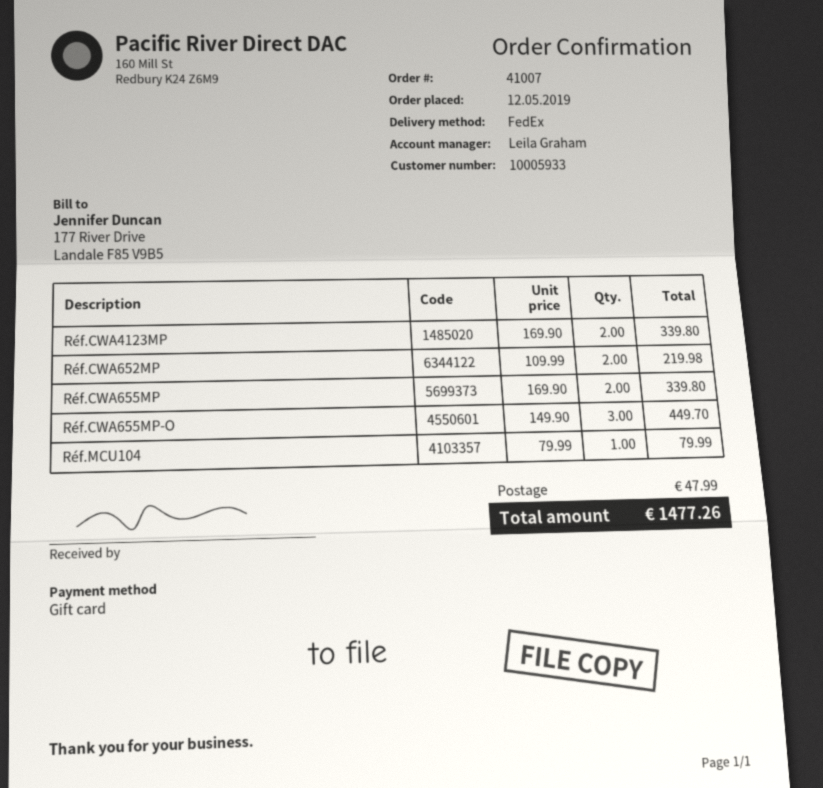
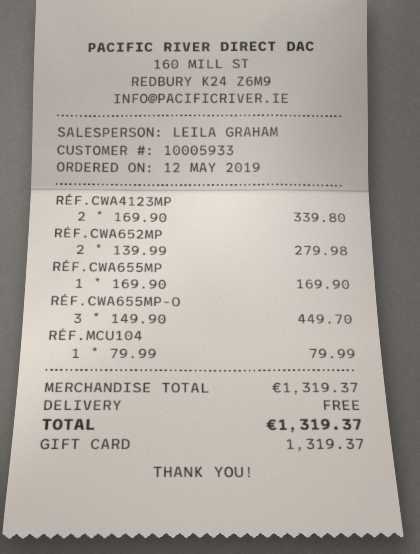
Réf.CWA652MP: 2 x 109.99 = 219.98 -> 2 x 139.99 = 279.98
Réf.CWA655MP: 2 x 169.90 = 339.80 -> 1 x 169.90 = 169.90
shipping: 47.99 -> 0.00
total: 1477.26 -> 1319.37

